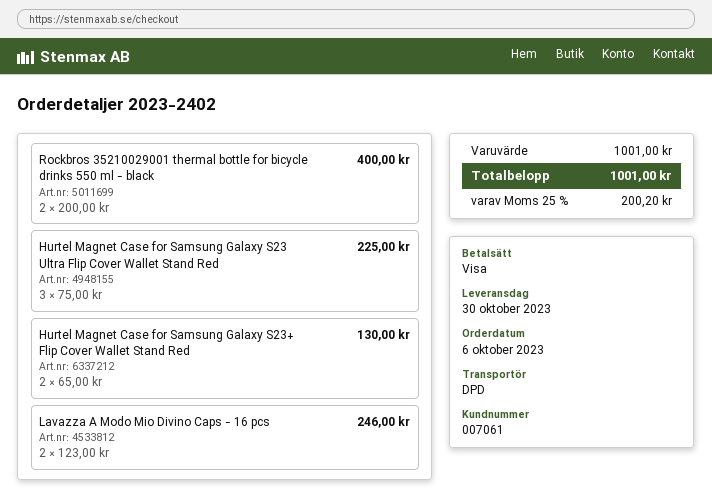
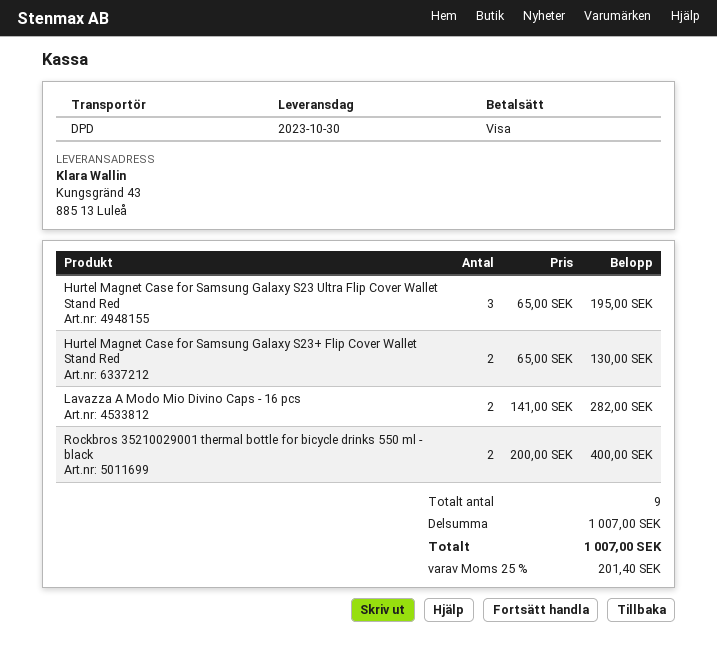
Hurtel Magnet Case for Samsung Galaxy S23 Ultra Flip Cover Wallet Stand Red: 3 x 75.00 = 225.00 -> 3 x 65.00 = 195.00
Lavazza A Modo Mio Divino Caps - 16 pcs: 2 x 123.00 = 246.00 -> 2 x 141.00 = 282.00
subtotal: 1001.00 -> 1007.00
tax: 25% = 200.20 -> 25% = 201.40
total: 1001.00 -> 1007.00

